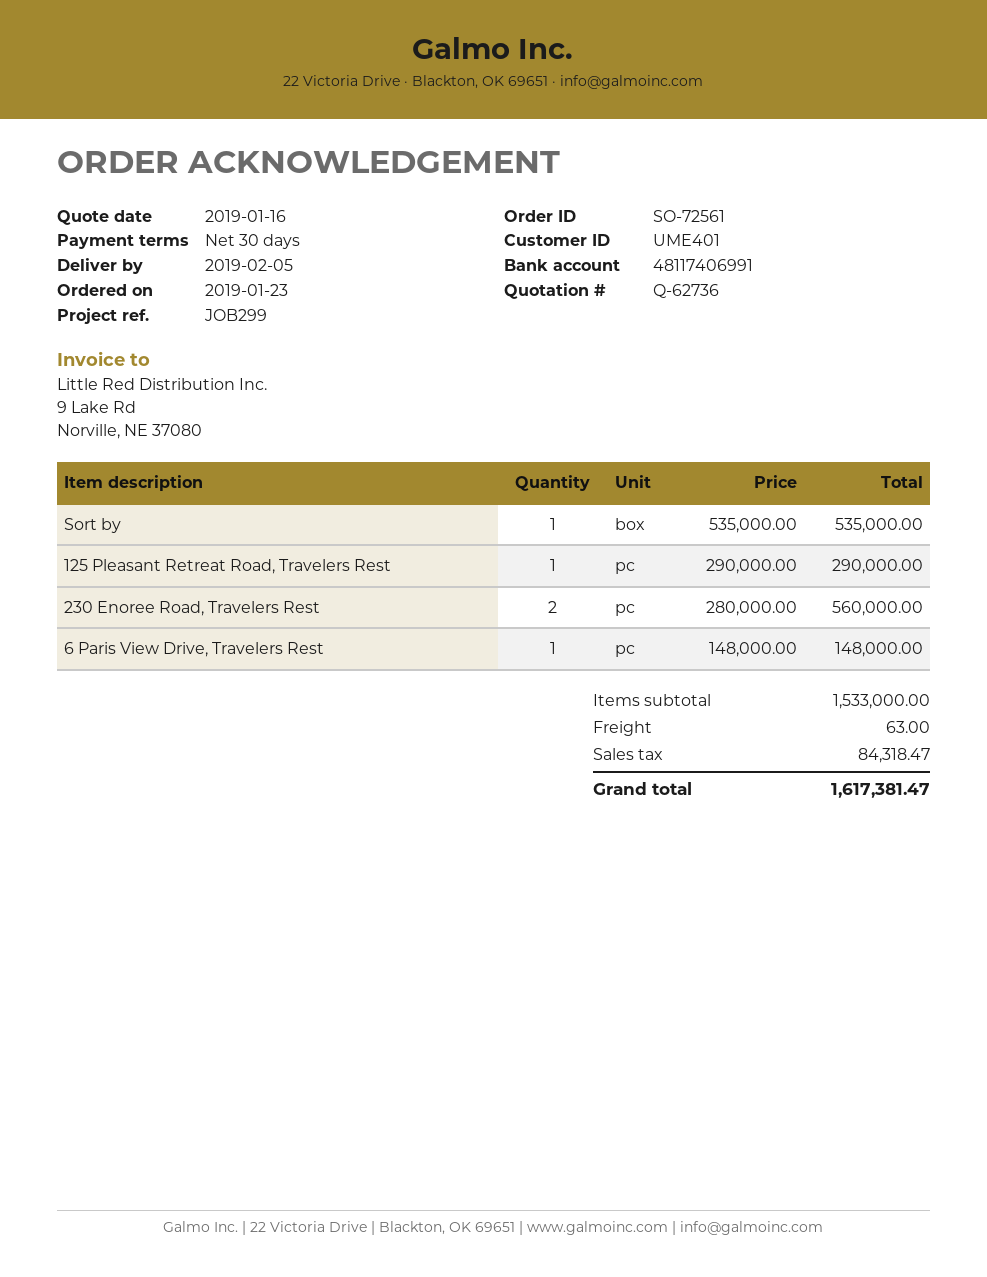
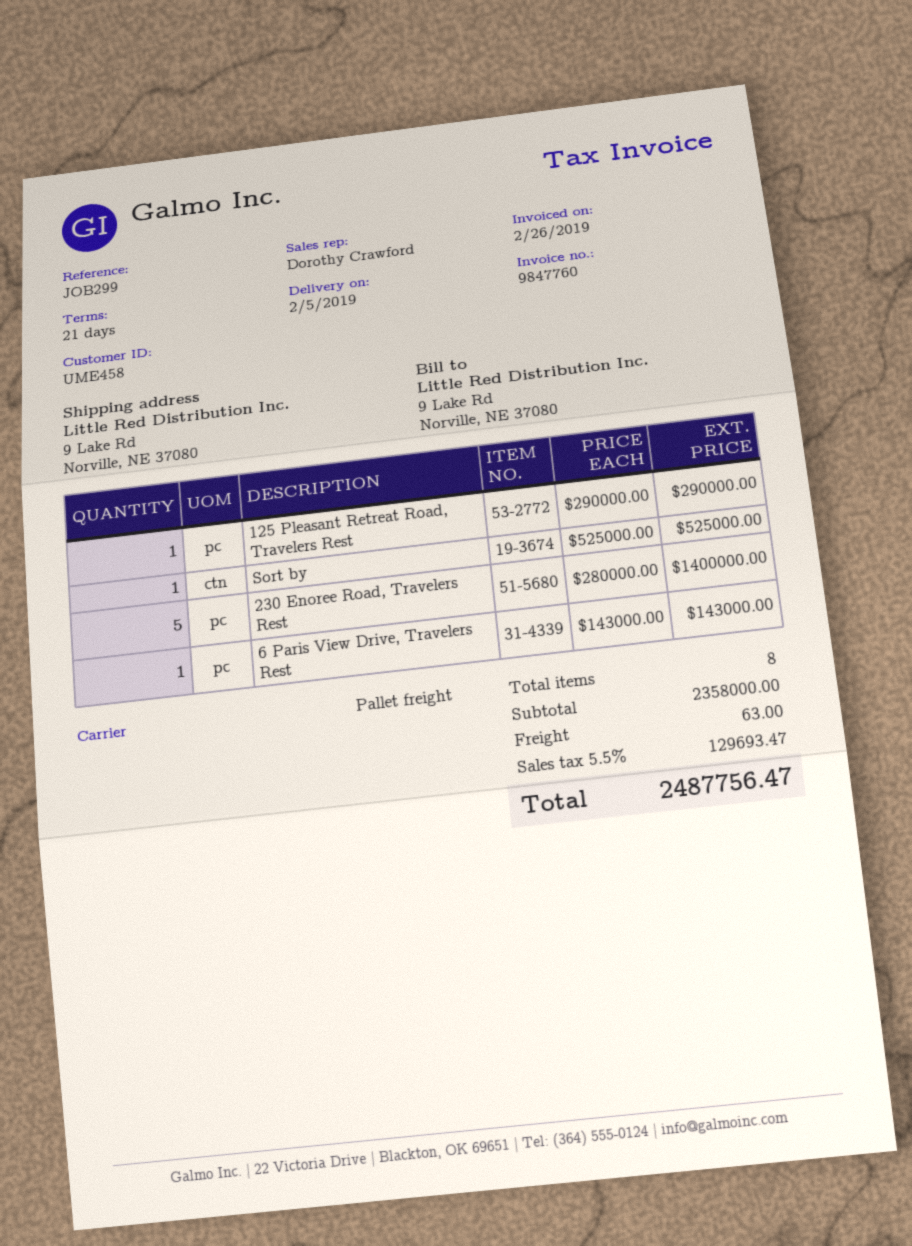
payment terms: 30 days -> 21 days
customer number: UME401 -> UME458
Sort by: 1 x 535000.00 = 535000.00 -> 1 x 525000.00 = 525000.00
230 Enoree Road, Travelers Rest: 2 x 280000.00 = 560000.00 -> 5 x 280000.00 = 1400000.00
6 Paris View Drive, Travelers Rest: 1 x 148000.00 = 148000.00 -> 1 x 143000.00 = 143000.00
subtotal: 1533000.00 -> 2358000.00
tax: 84318.47 -> 129693.47
total: 1617381.47 -> 2487756.47

